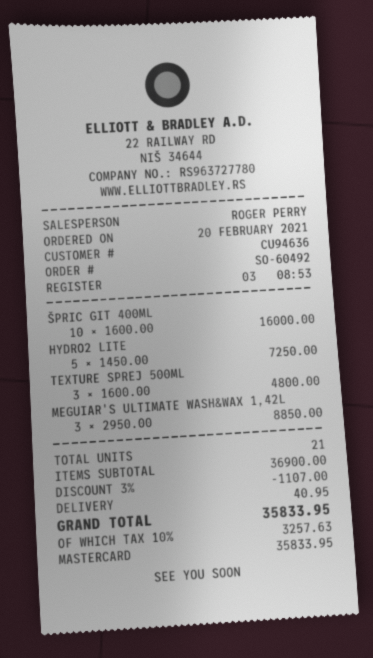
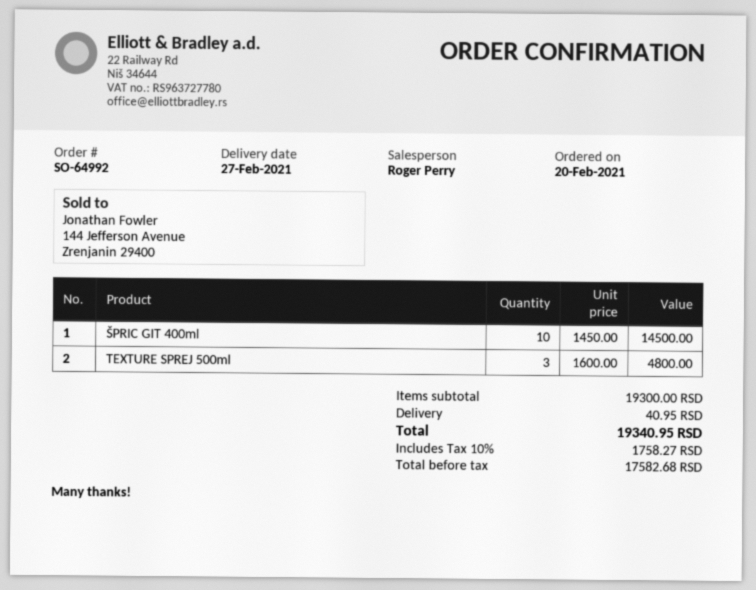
order number: SO-60492 -> SO-64992
ŠPRIC GIT 400ML: 10 x 1600.00 = 16000.00 -> 10 x 1450.00 = 14500.00
HYDRO2 LITE: 5 x 1450.00 = 7250.00 -> none
MEGUIAR'S ULTIMATE WASH&WAX 1,42L: 3 x 2950.00 = 8850.00 -> none
subtotal: 36900.00 -> 19300.00
discount: 3% = 1107.00 -> none
tax: 10% = 3257.63 -> 10% = 1758.27
total: 35833.95 -> 19340.95

